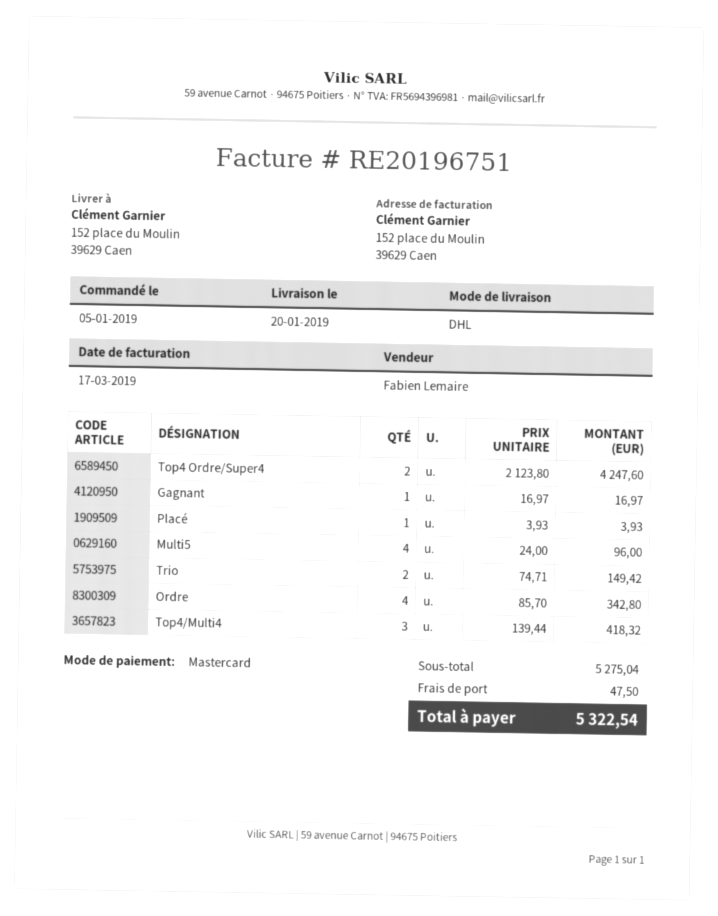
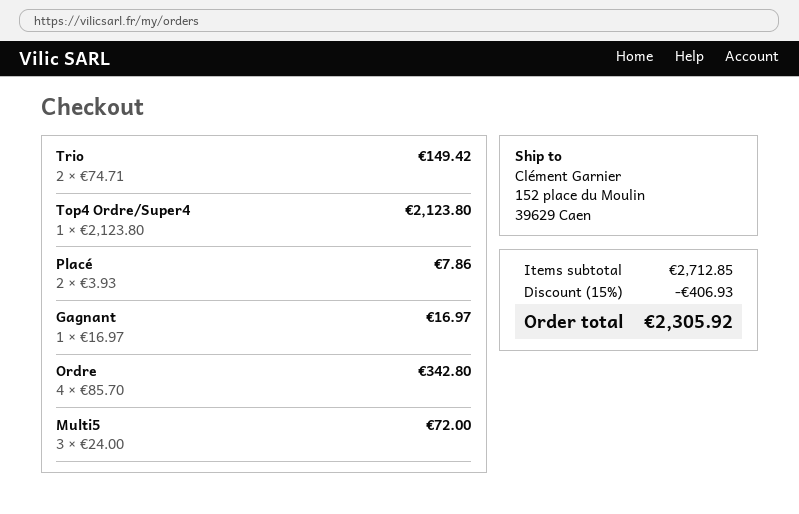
Top4 Ordre/Super4: 2 x 2123.80 = 4247.60 -> 1 x 2123.80 = 2123.80
Placé: 1 x 3.93 = 3.93 -> 2 x 3.93 = 7.86
Multi5: 4 x 24.00 = 96.00 -> 3 x 24.00 = 72.00
Top4/Multi4: 3 x 139.44 = 418.32 -> none
subtotal: 5275.04 -> 2712.85
discount: none -> 15% = 406.93
shipping: 47.50 -> none
total: 5322.54 -> 2305.92

